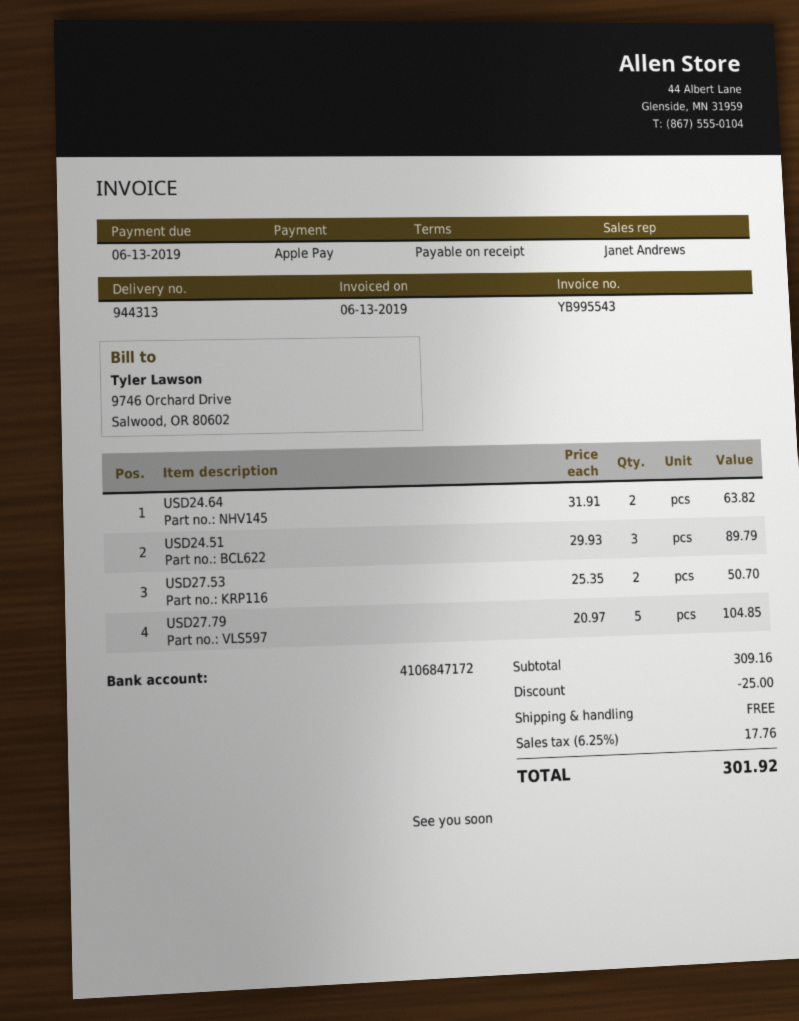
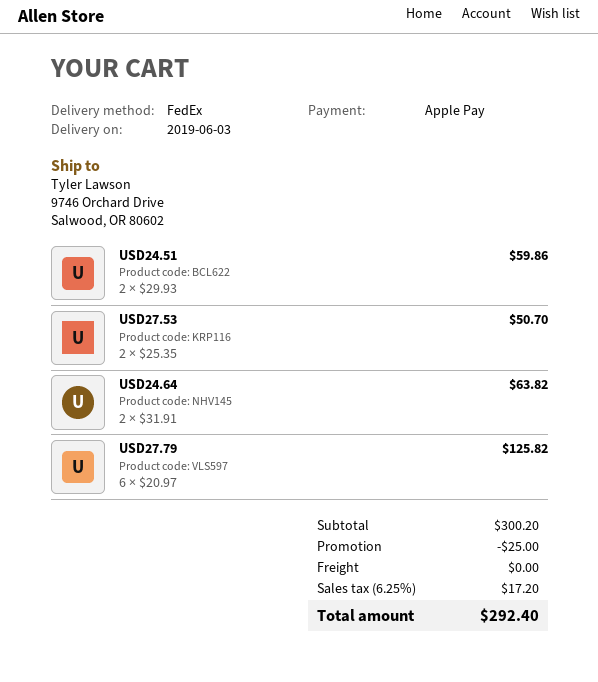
USD24.51: 3 x 29.93 = 89.79 -> 2 x 29.93 = 59.86
USD27.79: 5 x 20.97 = 104.85 -> 6 x 20.97 = 125.82
subtotal: 309.16 -> 300.20
tax: 6.25% = 17.76 -> 6.25% = 17.20
total: 301.92 -> 292.40

